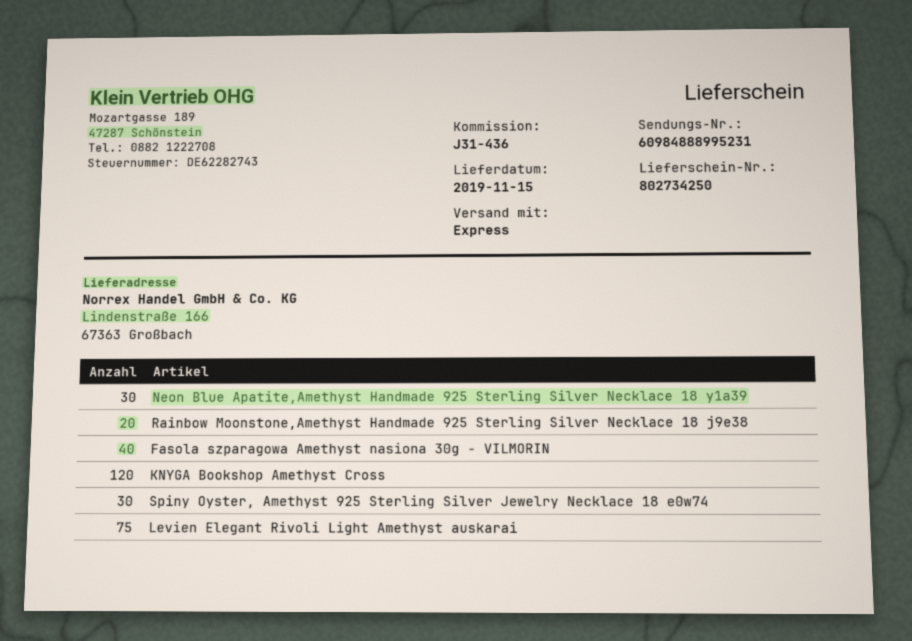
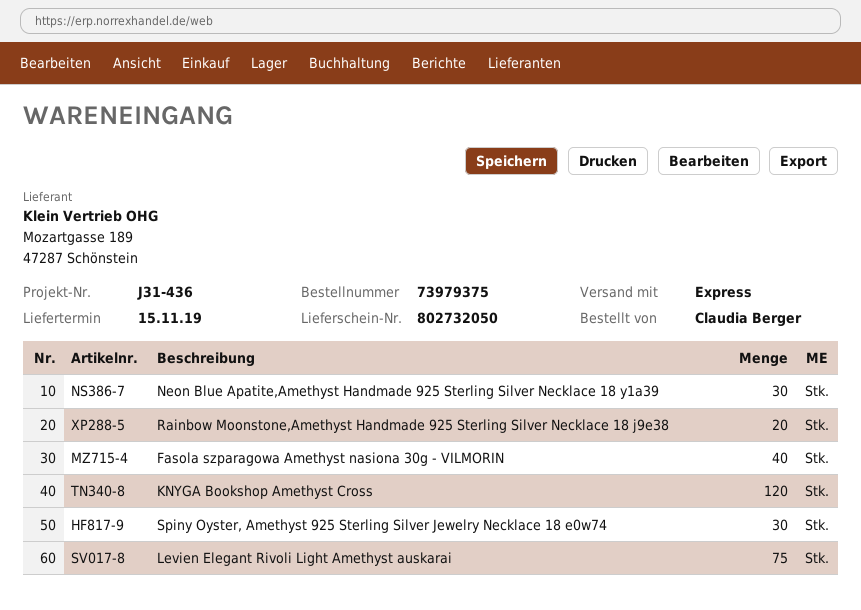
delivery note number: 802734250 -> 802732050

